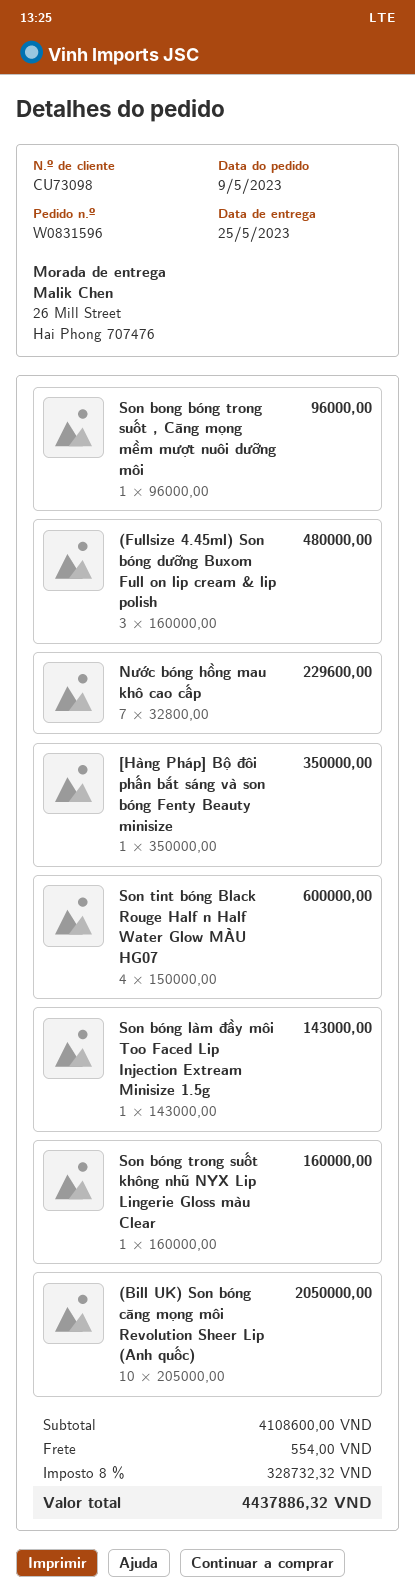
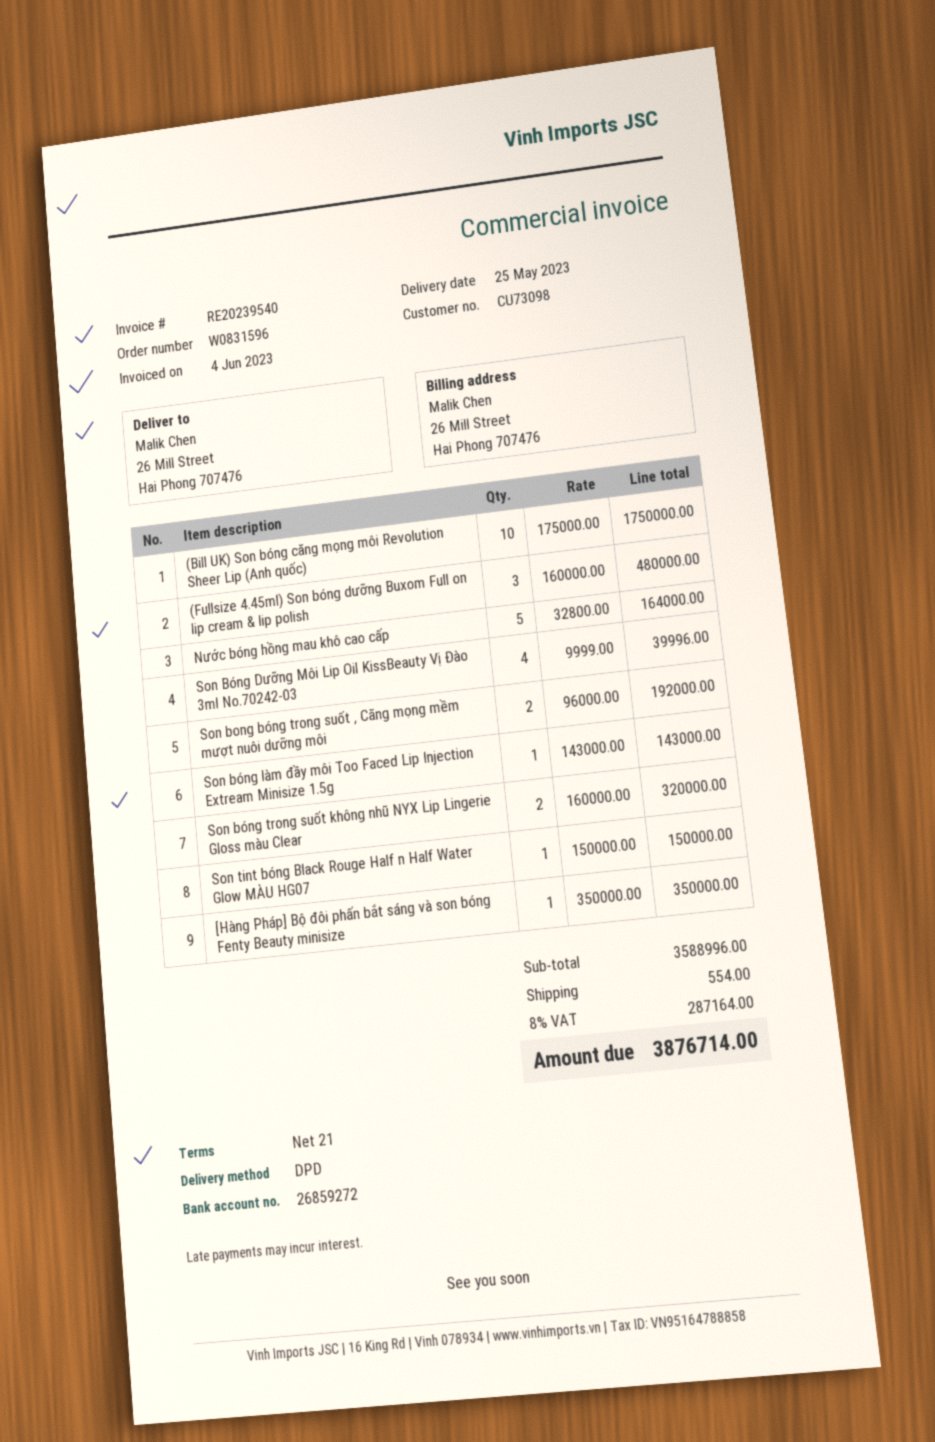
Son bong bóng trong suốt , Căng mọng mềm mượt nuôi dưỡng môi: 1 x 96000.00 = 96000.00 -> 2 x 96000.00 = 192000.00
Nước bóng hồng mau khô cao cấp: 7 x 32800.00 = 229600.00 -> 5 x 32800.00 = 164000.00
Son tint bóng Black Rouge Half n Half Water Glow MÀU HG07: 4 x 150000.00 = 600000.00 -> 1 x 150000.00 = 150000.00
Son bóng trong suốt không nhũ NYX Lip Lingerie Gloss màu Clear: 1 x 160000.00 = 160000.00 -> 2 x 160000.00 = 320000.00
(Bill UK) Son bóng căng mọng môi Revolution Sheer Lip (Anh quốc): 10 x 205000.00 = 2050000.00 -> 10 x 175000.00 = 1750000.00
Son Bóng Dưỡng Môi Lip Oil KissBeauty Vị Đào 3ml No.70242-03: none -> 4 x 9999.00 = 39996.00
subtotal: 4108600.00 -> 3588996.00
tax: 8% = 328732.32 -> 8% = 287164.00
total: 4437886.32 -> 3876714.00

